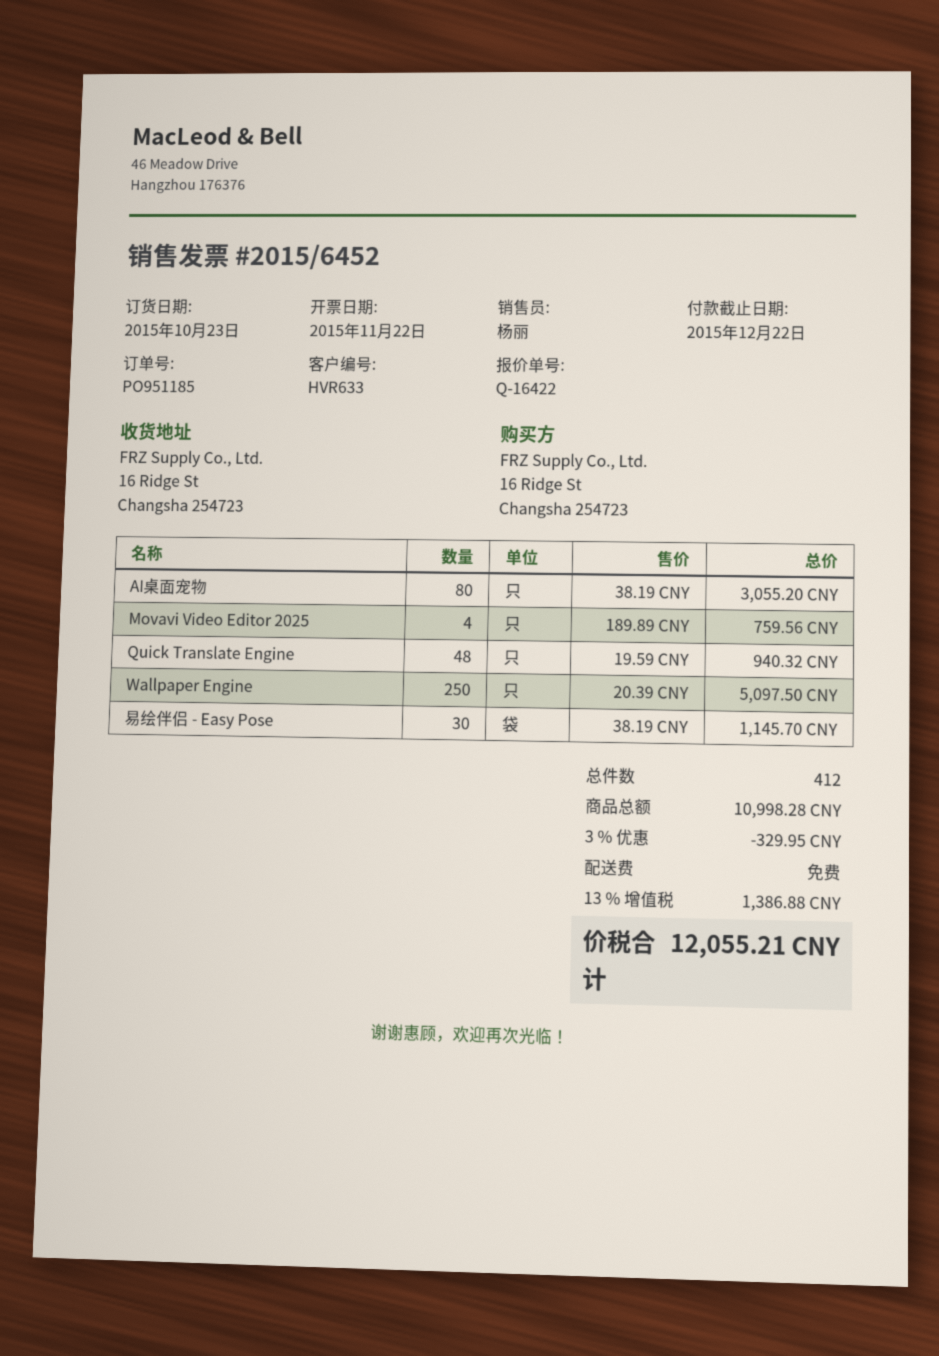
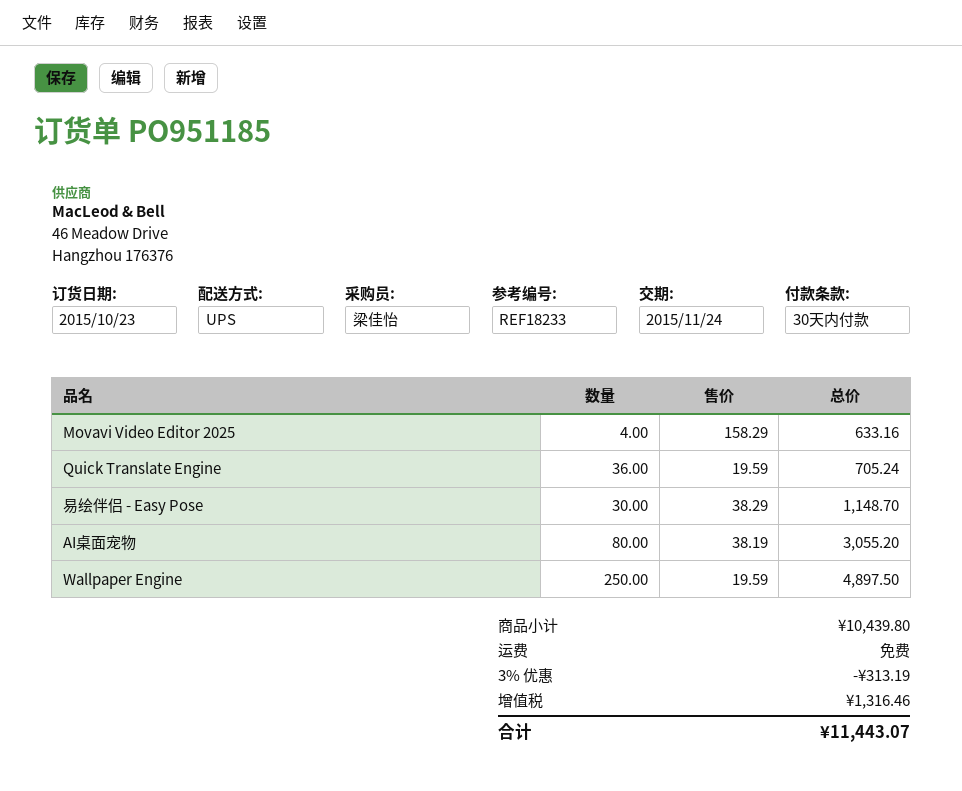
Movavi Video Editor 2025: 4 x 189.89 = 759.56 -> 4 x 158.29 = 633.16
Quick Translate Engine: 48 x 19.59 = 940.32 -> 36 x 19.59 = 705.24
Wallpaper Engine: 250 x 20.39 = 5097.50 -> 250 x 19.59 = 4897.50
易绘伴侣 - Easy Pose: 30 x 38.19 = 1145.70 -> 30 x 38.29 = 1148.70
subtotal: 10998.28 -> 10439.80
discount: 3% = 329.95 -> 3% = 313.19
tax: 1386.88 -> 1316.46
total: 12055.21 -> 11443.07

